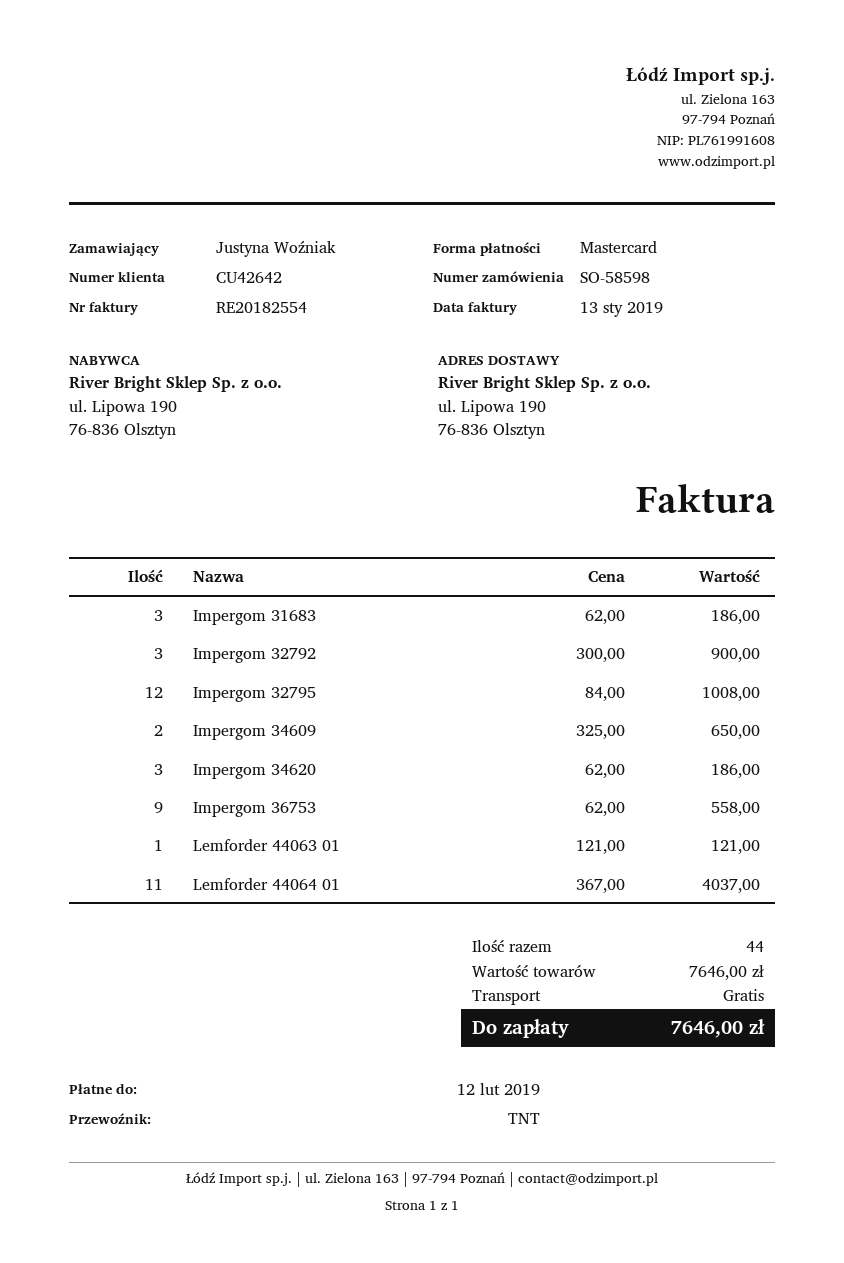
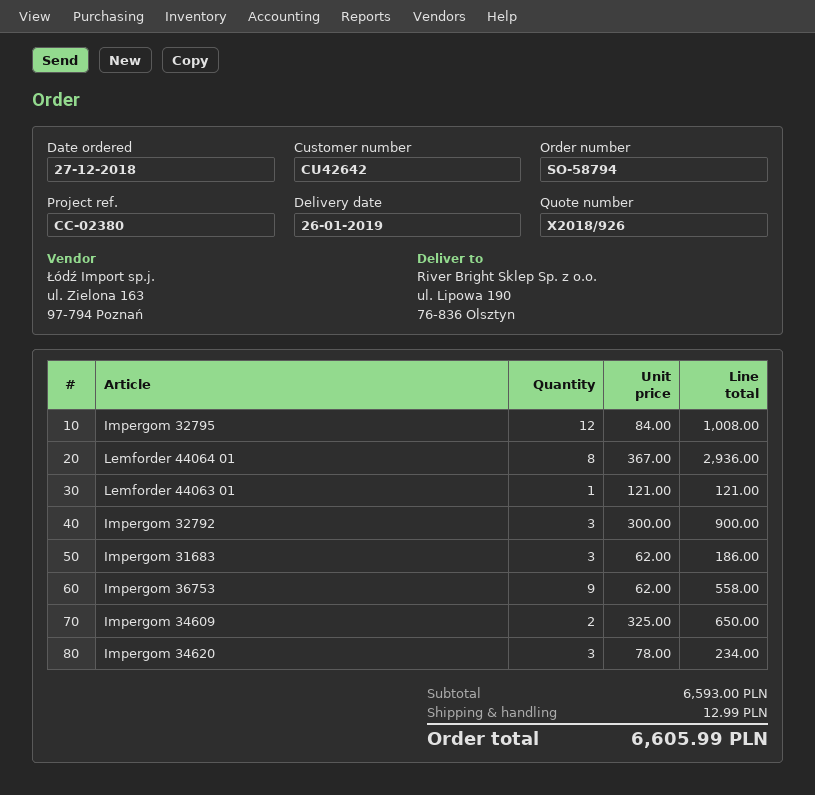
order number: SO-58598 -> SO-58794
Impergom 34620: 3 x 62.00 = 186.00 -> 3 x 78.00 = 234.00
Lemforder 44064 01: 11 x 367.00 = 4037.00 -> 8 x 367.00 = 2936.00
subtotal: 7646.00 -> 6593.00
shipping: 0.00 -> 12.99
total: 7646.00 -> 6605.99

